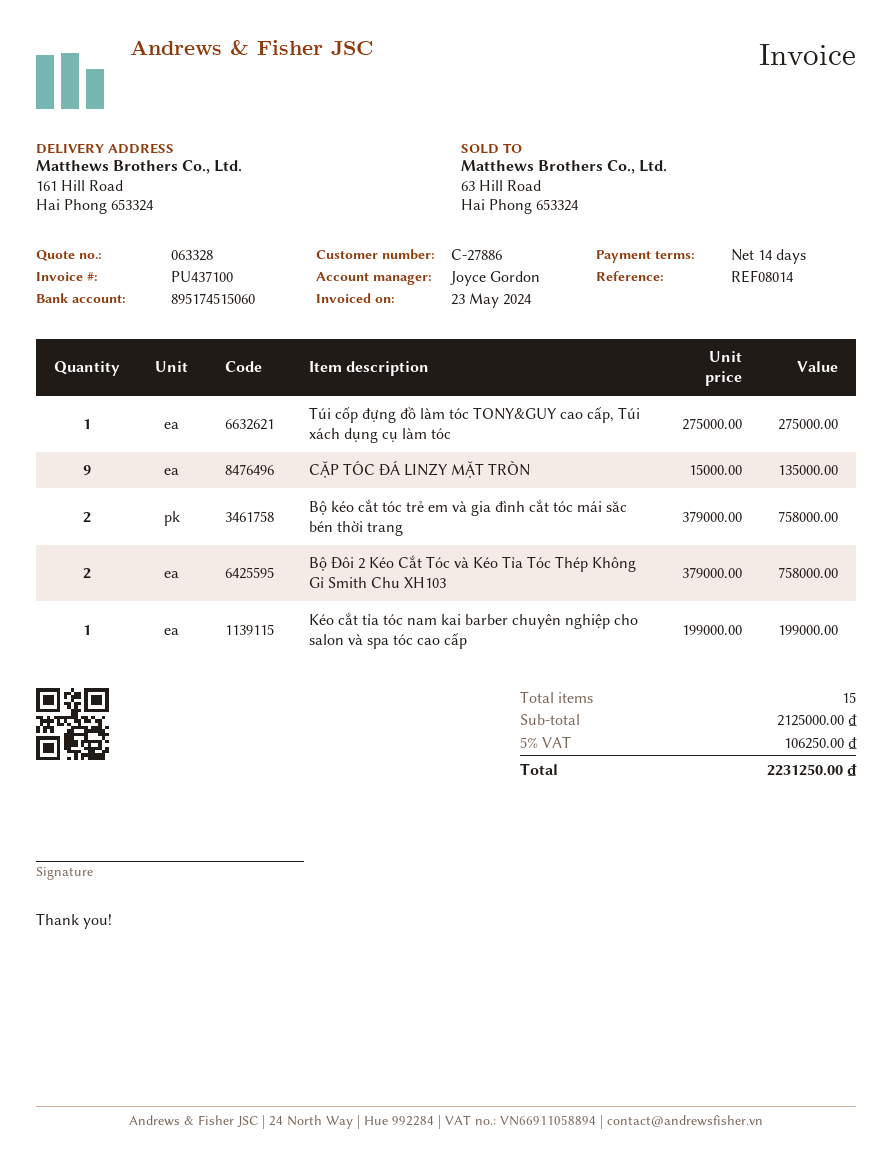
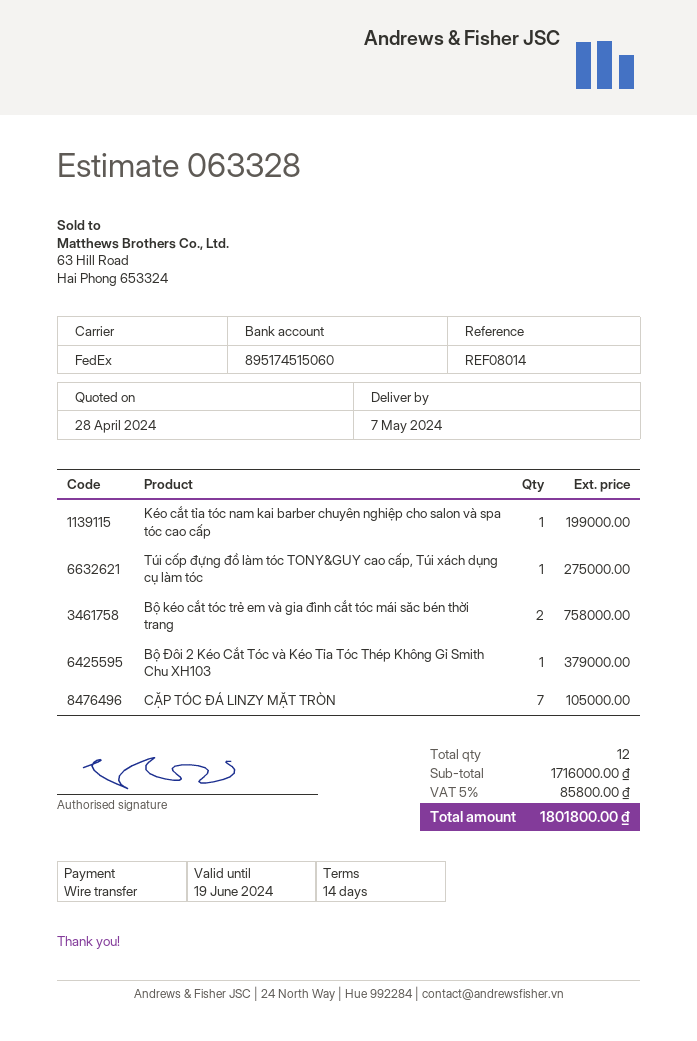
CẶP TÓC ĐÁ LINZY MẶT TRÒN: 9 for 135000.00 -> 7 for 105000.00
Bộ Đôi 2 Kéo Cắt Tóc và Kéo Tỉa Tóc Thép Không Gỉ Smith Chu XH103: 2 for 758000.00 -> 1 for 379000.00
total quantity: 15 -> 12
subtotal: 2125000.00 -> 1716000.00
tax: 5% = 106250.00 -> 5% = 85800.00
total: 2231250.00 -> 1801800.00

